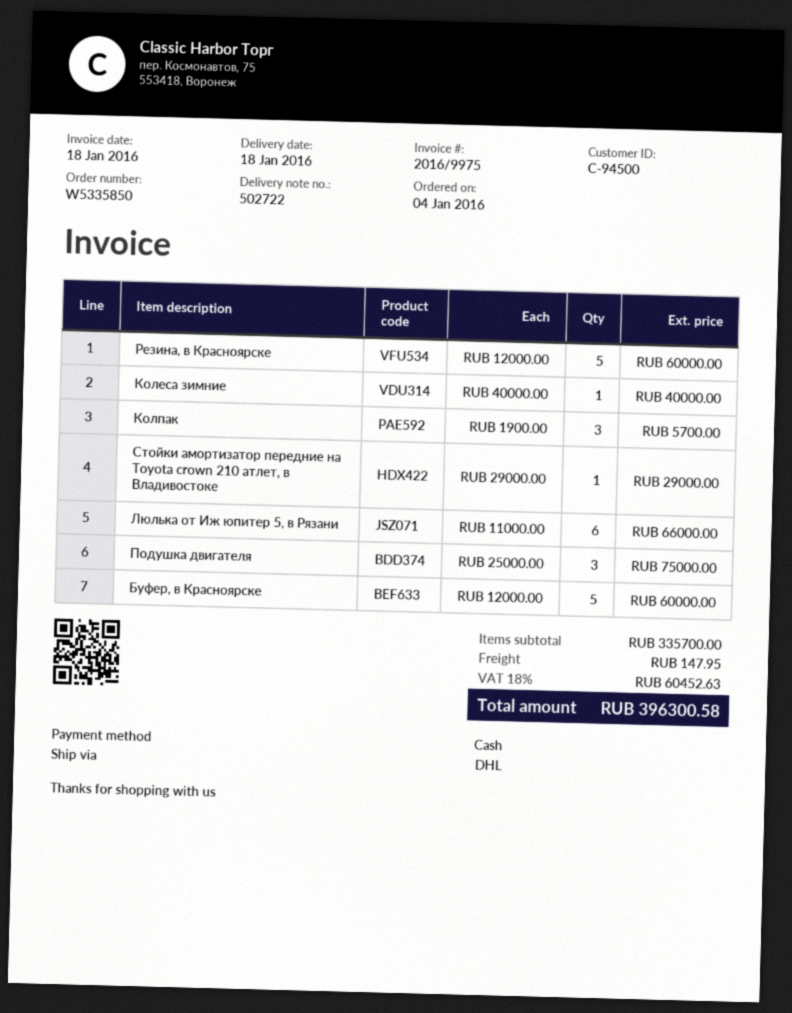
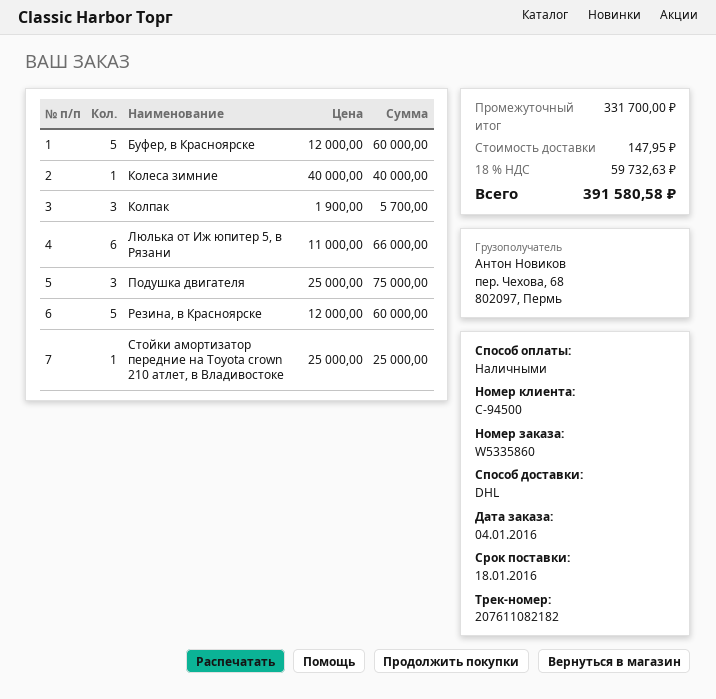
order number: W5335850 -> W5335860
Стойки амортизатор передние на Toyota crown 210 атлет, в Владивостоке: 1 x 29000.00 = 29000.00 -> 1 x 25000.00 = 25000.00
subtotal: 335700.00 -> 331700.00
tax: 18% = 60452.63 -> 18% = 59732.63
total: 396300.58 -> 391580.58

